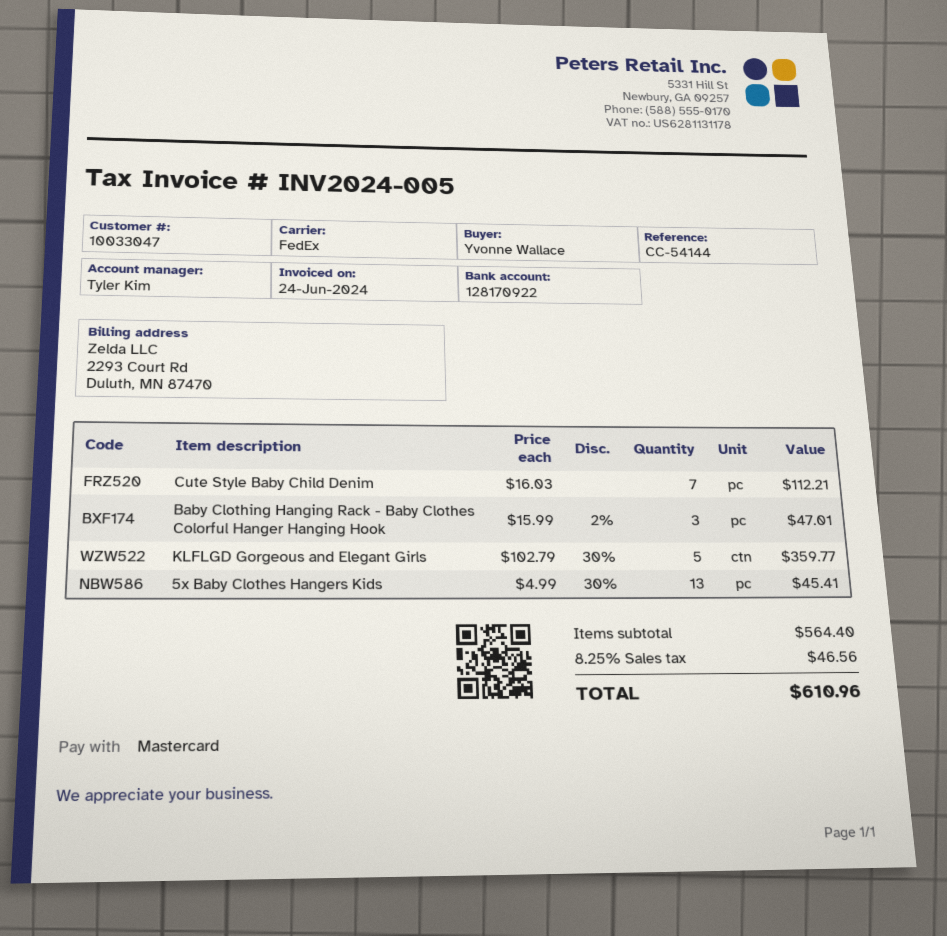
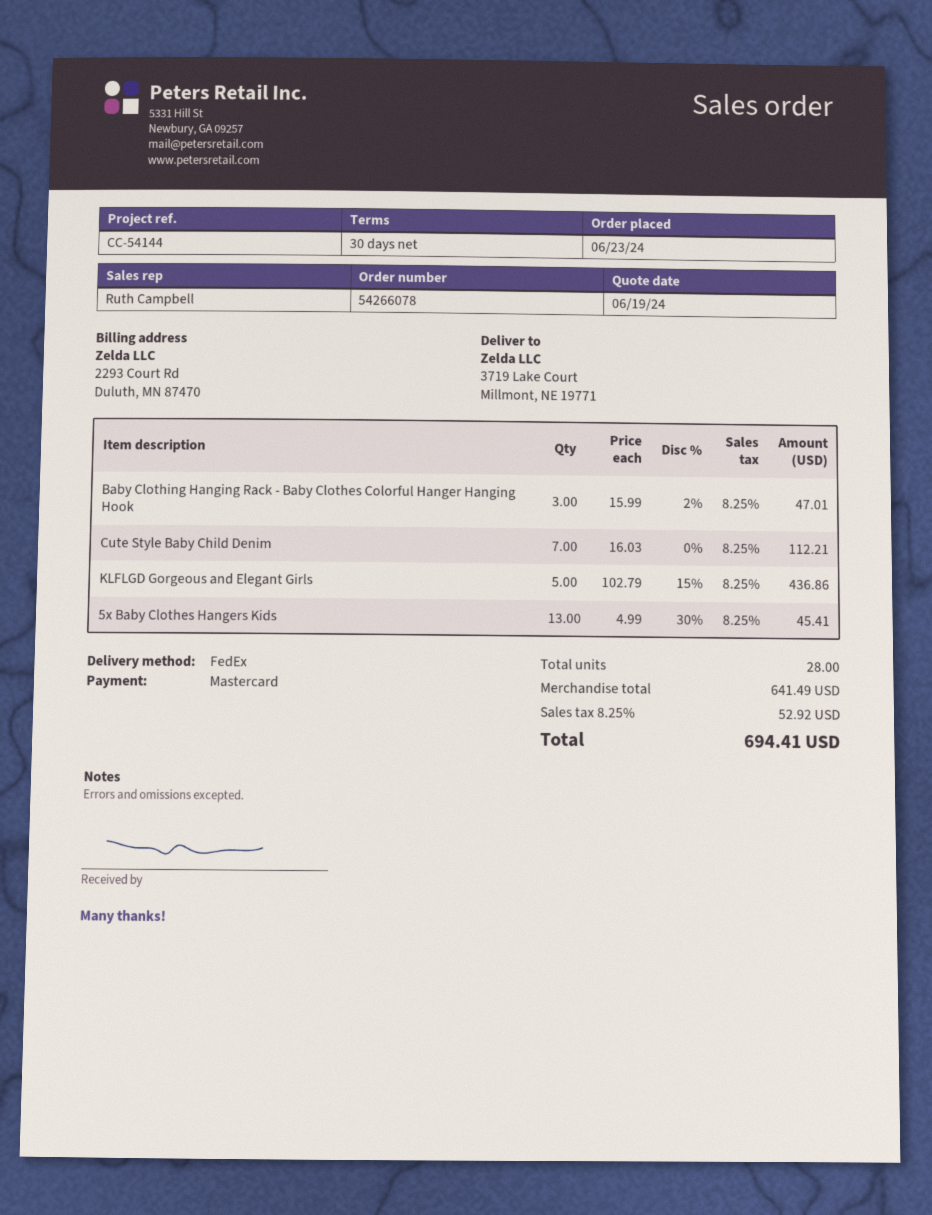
sales rep: Tyler Kim -> Ruth Campbell
KLFLGD Gorgeous and Elegant Girls: 5 x 102.79 - 30% = 359.77 -> 5 x 102.79 - 15% = 436.86
subtotal: 564.40 -> 641.49
tax: 8.25% = 46.56 -> 8.25% = 52.92
total: 610.96 -> 694.41

